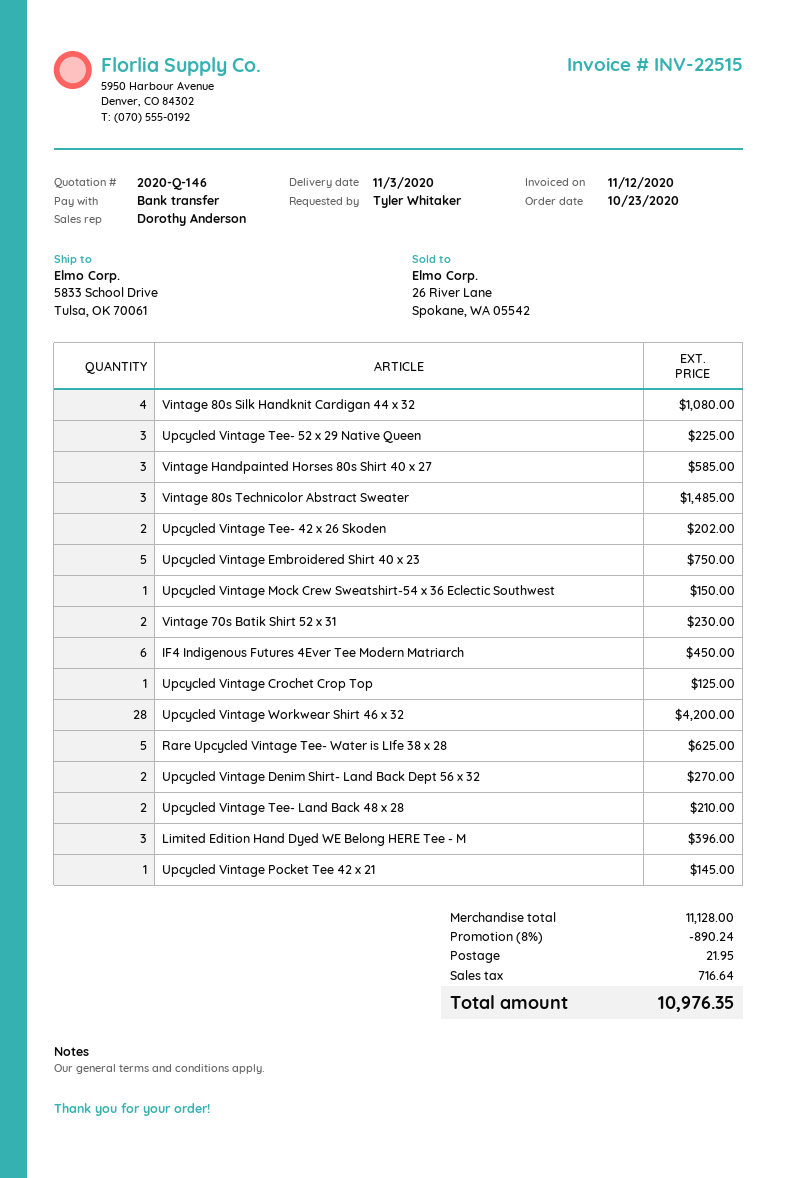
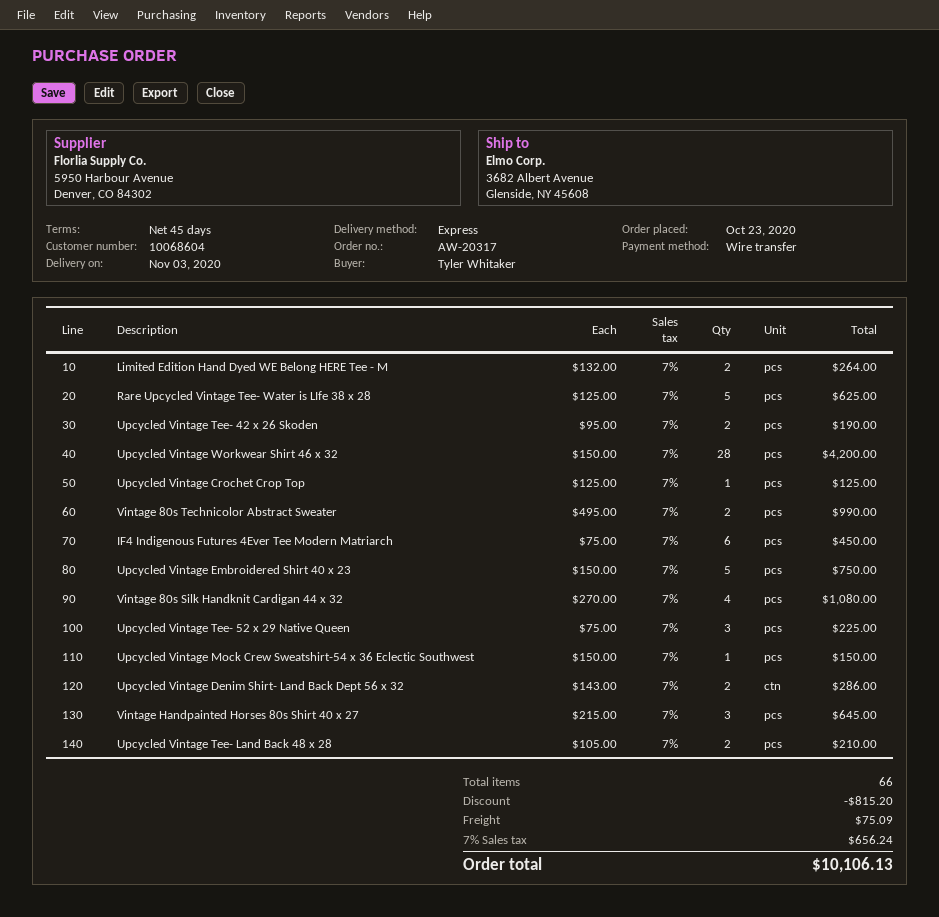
ship to: 5833 School Drive, Tulsa, OK 70061 -> 3682 Albert Avenue, Glenside, NY 45608
Vintage Handpainted Horses 80s Shirt 40 x 27: 3 for 585.00 -> 3 for 645.00
Vintage 80s Technicolor Abstract Sweater: 3 for 1485.00 -> 2 for 990.00
Upcycled Vintage Tee- 42 x 26 Skoden: 2 for 202.00 -> 2 for 190.00
Vintage 70s Batik Shirt 52 x 31: 2 for 230.00 -> none
Upcycled Vintage Denim Shirt- Land Back Dept 56 x 32: 2 for 270.00 -> 2 for 286.00
Limited Edition Hand Dyed WE Belong HERE Tee - M: 3 for 396.00 -> 2 for 264.00
Upcycled Vintage Pocket Tee 42 x 21: 1 for 145.00 -> none
discount: 890.24 -> 815.20
shipping: 21.95 -> 75.09
tax: 716.64 -> 656.24
total: 10976.35 -> 10106.13

